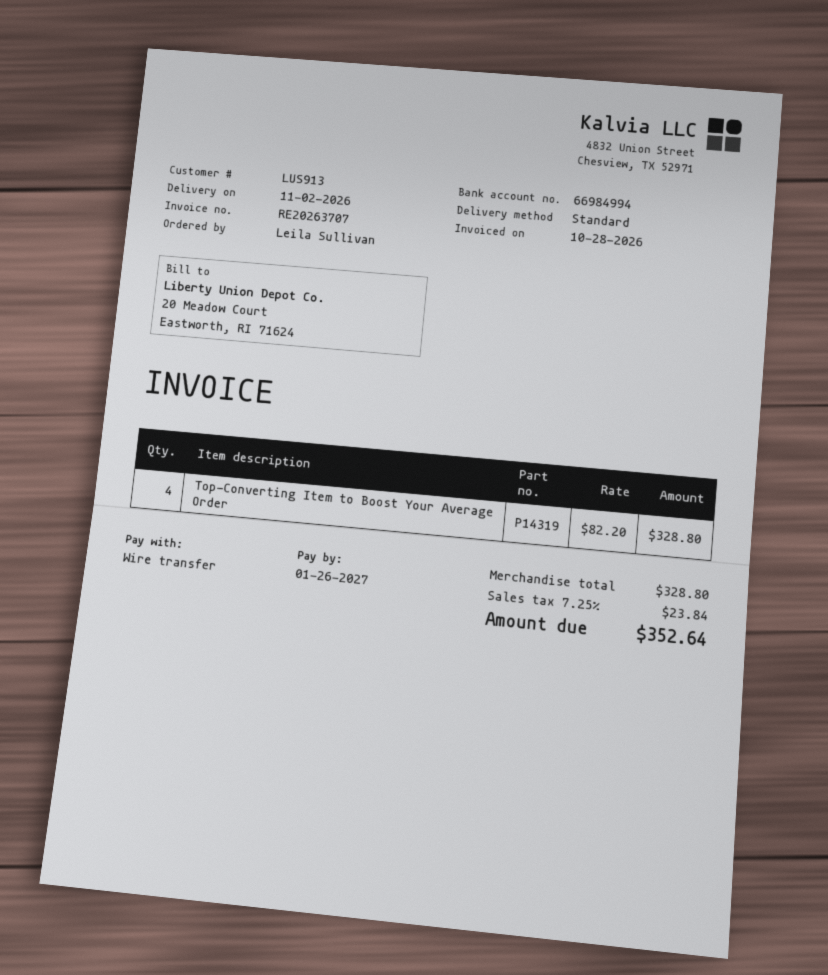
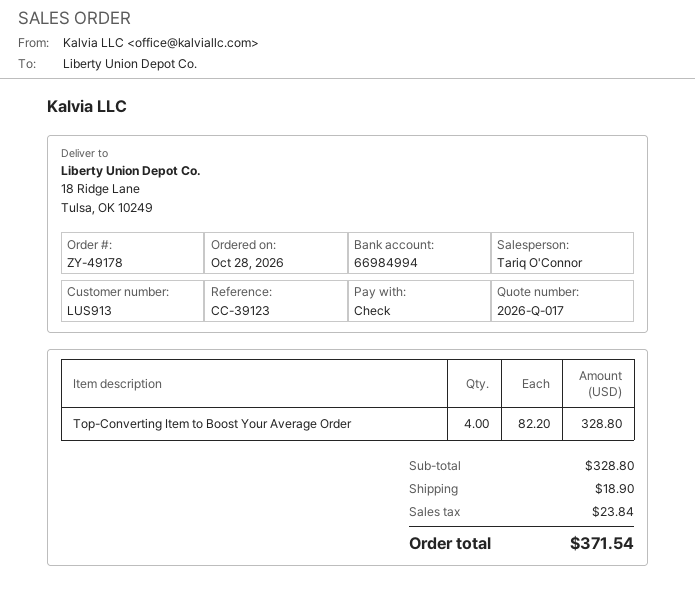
payment method: bank transfer -> cheque
shipping: none -> 18.90
total: 352.64 -> 371.54

